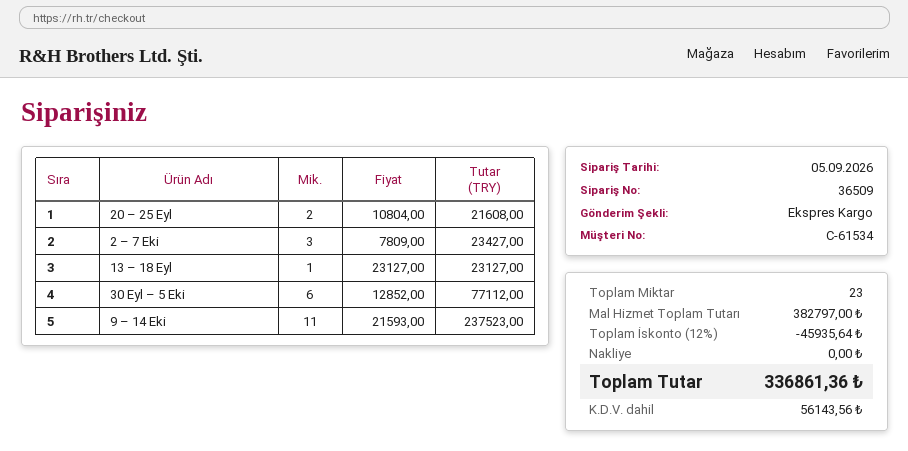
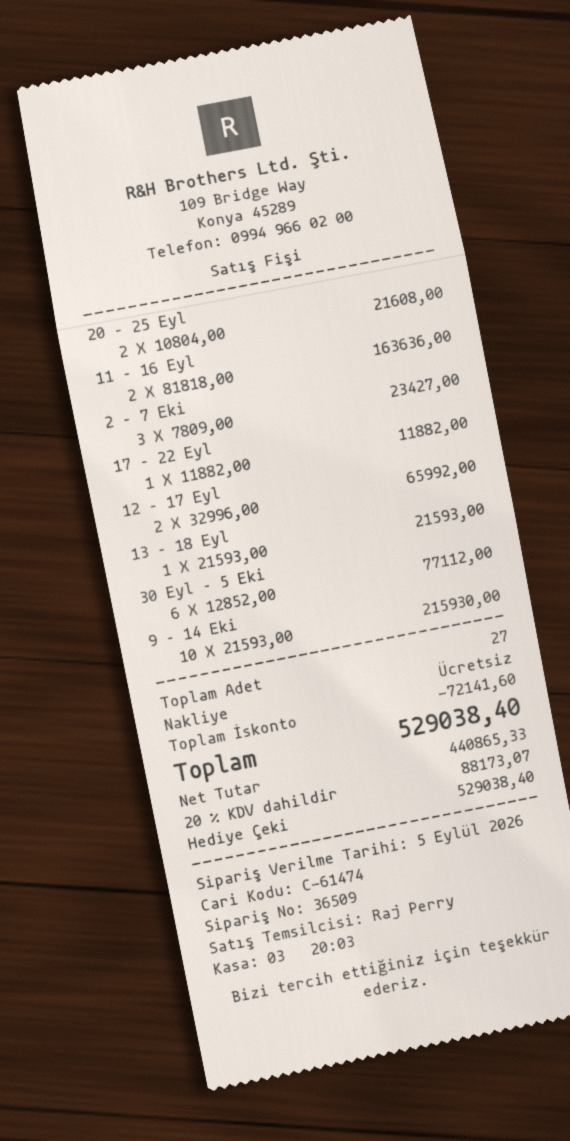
customer number: C-61534 -> C-61474
13 – 18 Eyl: 1 x 23127.00 = 23127.00 -> 1 x 21593.00 = 21593.00
9 – 14 Eki: 11 x 21593.00 = 237523.00 -> 10 x 21593.00 = 215930.00
11 – 16 Eyl: none -> 2 x 81818.00 = 163636.00
17 – 22 Eyl: none -> 1 x 11882.00 = 11882.00
12 – 17 Eyl: none -> 2 x 32996.00 = 65992.00
total quantity: 23 -> 27
discount: 45935.64 -> 72141.60
tax: 56143.56 -> 88173.07
total: 336861.36 -> 529038.40

